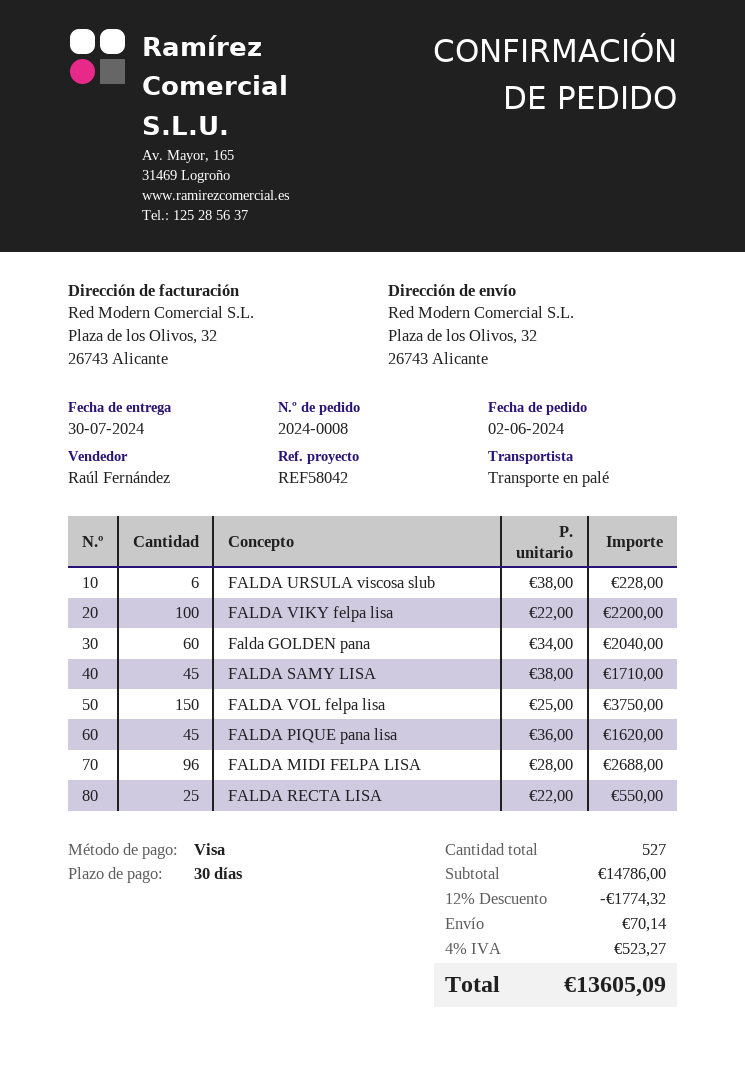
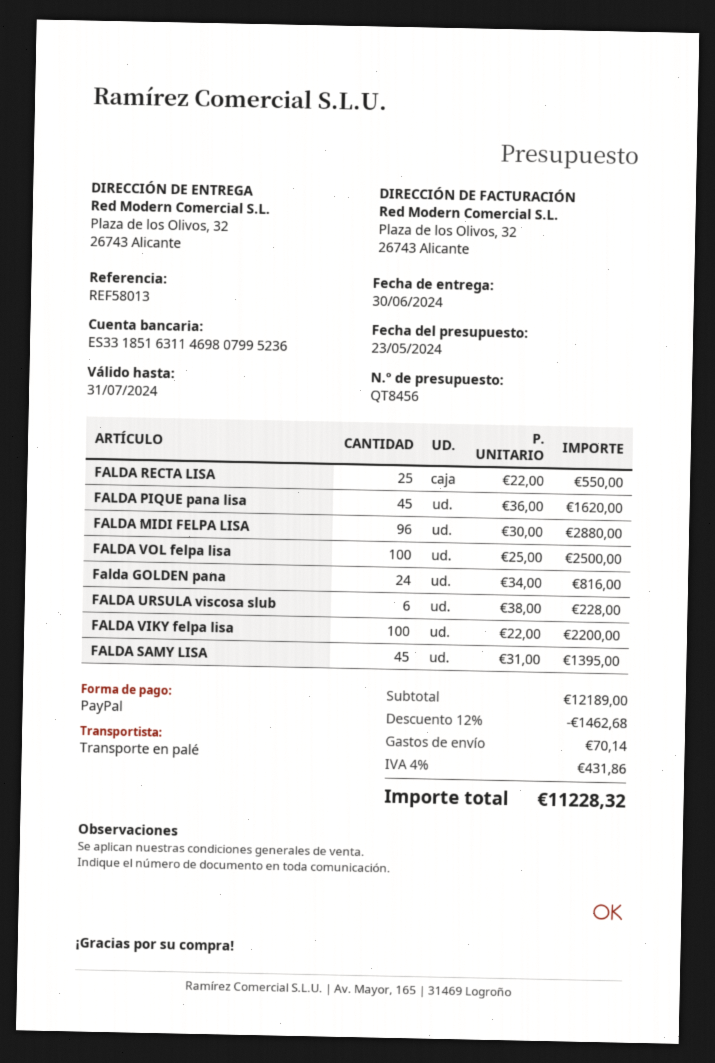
delivery date: 2024-07-30 -> 2024-06-30
reference: REF58042 -> REF58013
payment method: Visa -> PayPal
Falda GOLDEN pana: 60 x 34.00 = 2040.00 -> 24 x 34.00 = 816.00
FALDA SAMY LISA: 45 x 38.00 = 1710.00 -> 45 x 31.00 = 1395.00
FALDA VOL felpa lisa: 150 x 25.00 = 3750.00 -> 100 x 25.00 = 2500.00
FALDA MIDI FELPA LISA: 96 x 28.00 = 2688.00 -> 96 x 30.00 = 2880.00
subtotal: 14786.00 -> 12189.00
discount: 12% = 1774.32 -> 12% = 1462.68
tax: 4% = 523.27 -> 4% = 431.86
total: 13605.09 -> 11228.32

